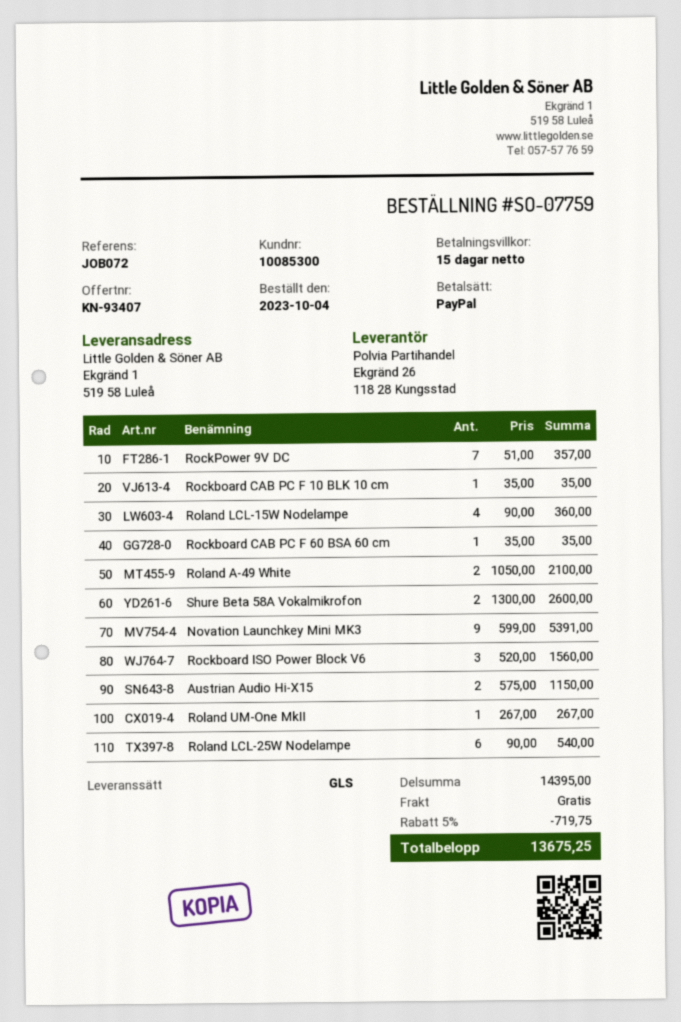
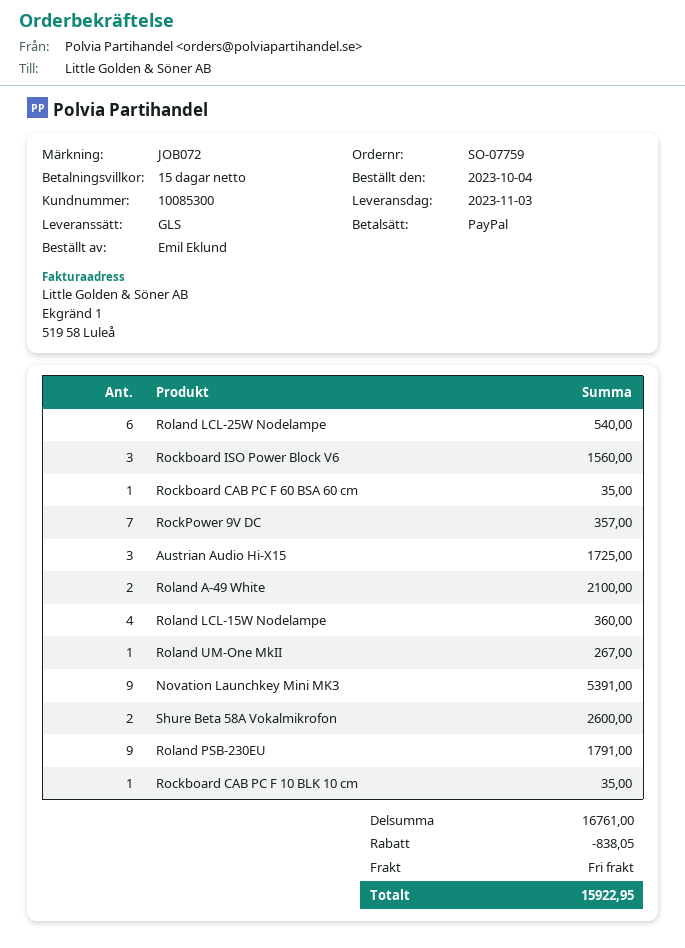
Austrian Audio Hi-X15: 2 for 1150.00 -> 3 for 1725.00
Roland PSB-230EU: none -> 9 for 1791.00
subtotal: 14395.00 -> 16761.00
discount: 719.75 -> 838.05
total: 13675.25 -> 15922.95

